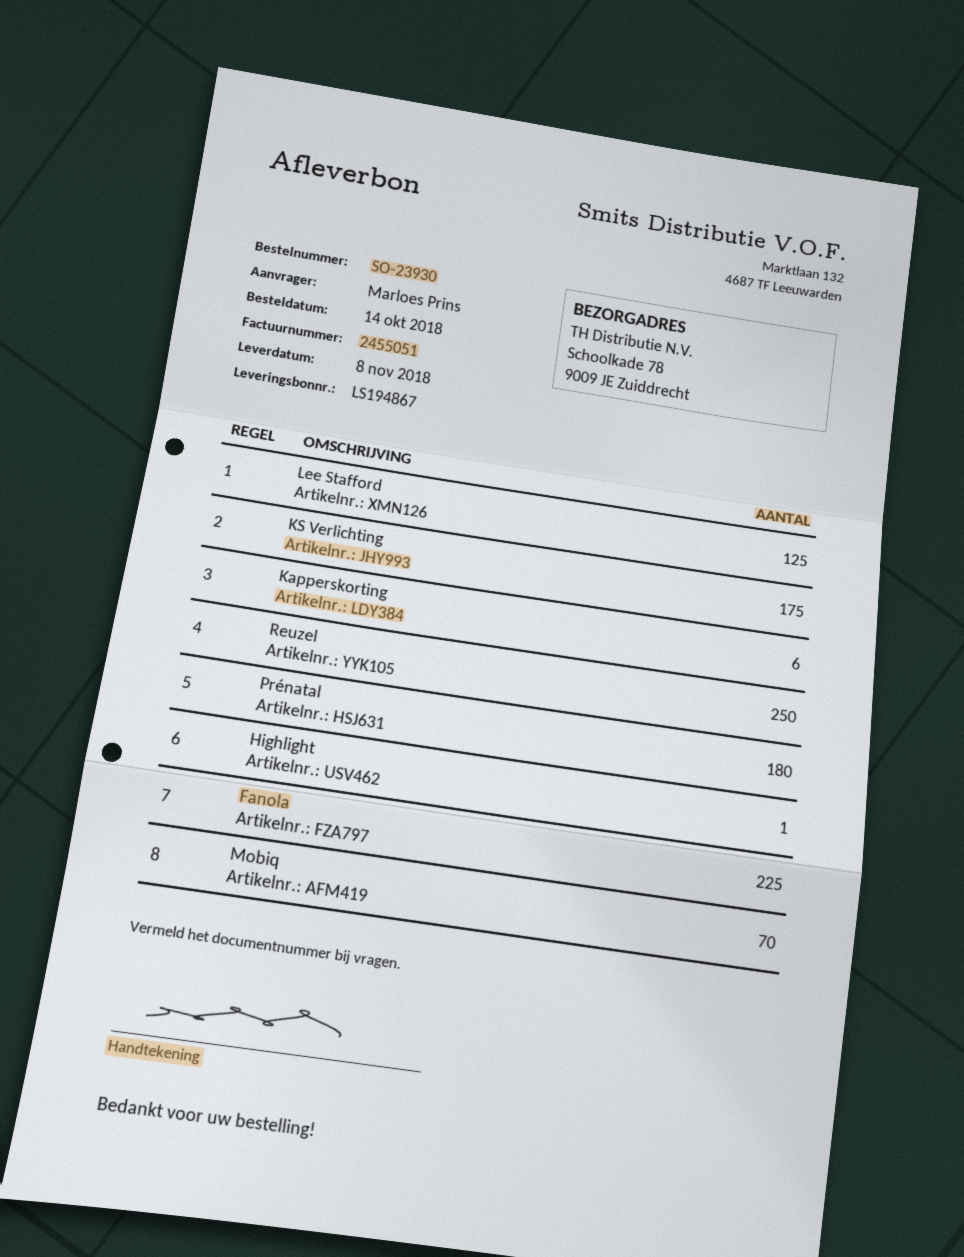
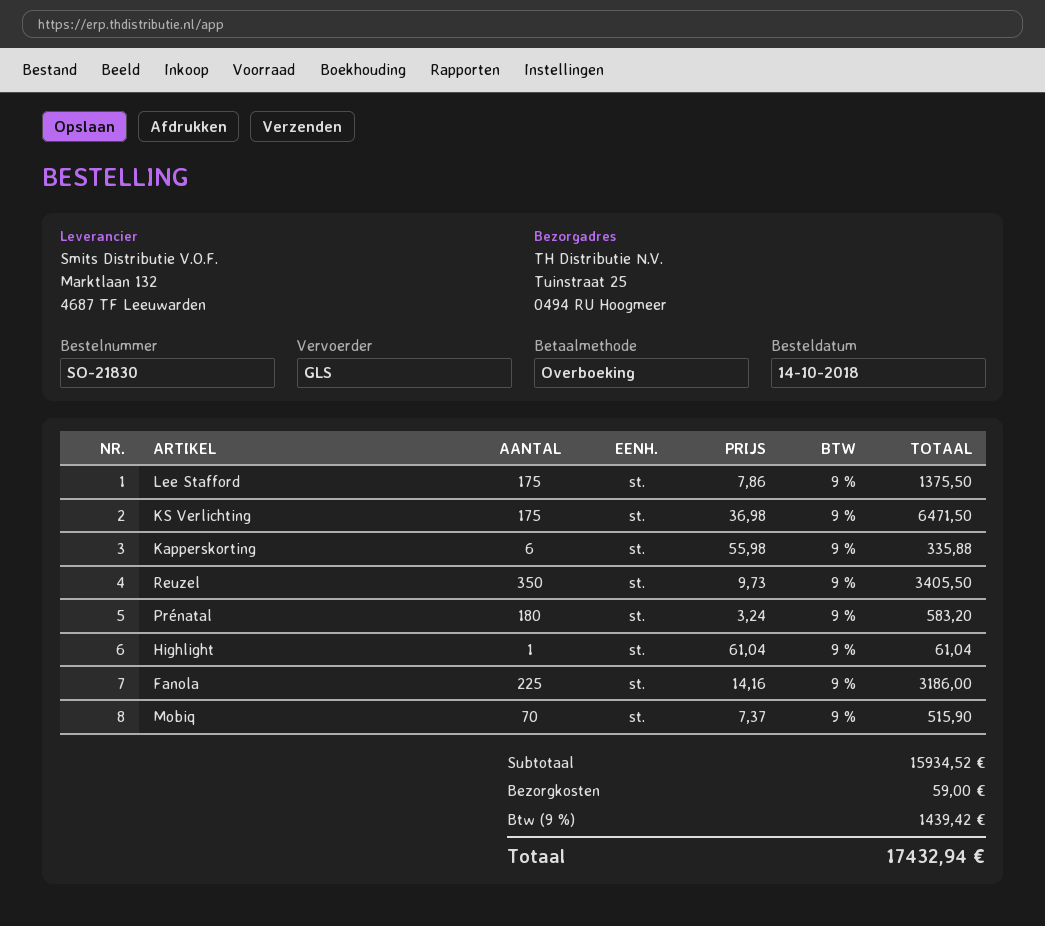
order number: SO-23930 -> SO-21830
ship to: Schoolkade 78, 9009 JE Zuiddrecht -> Tuinstraat 25, 0494 RU Hoogmeer
Lee Stafford: 125 -> 175
Reuzel: 250 -> 350

